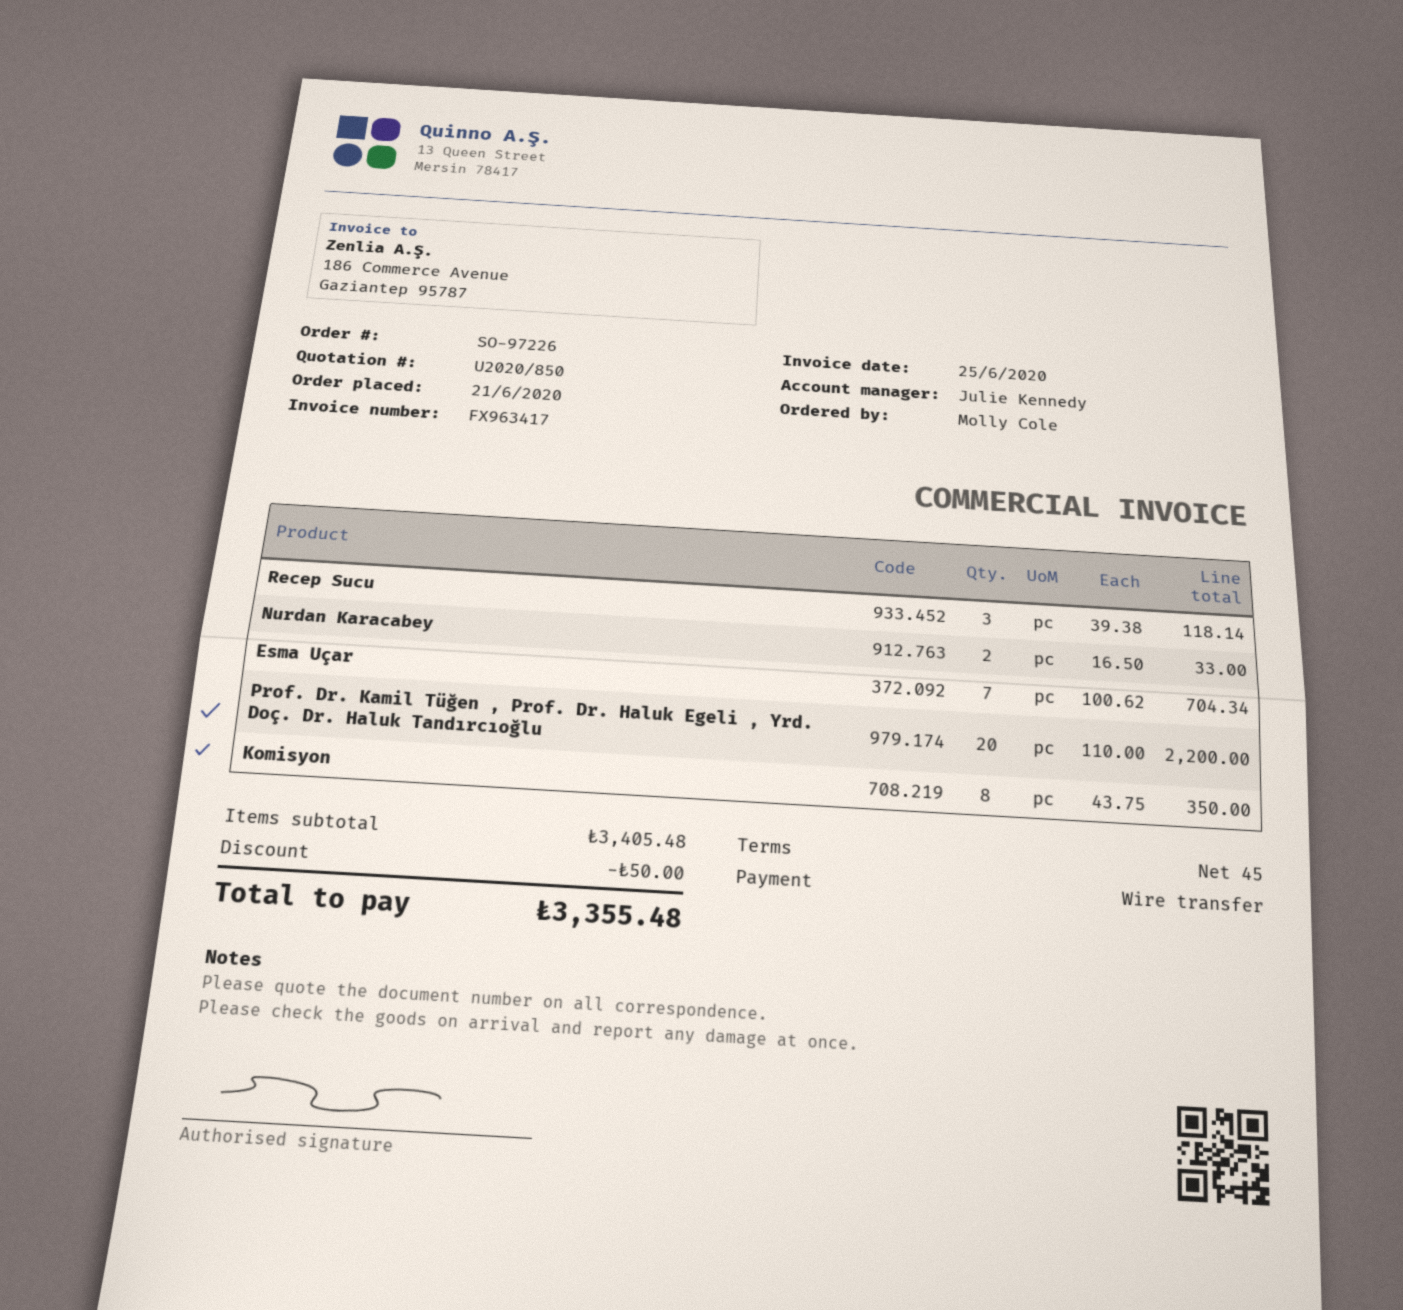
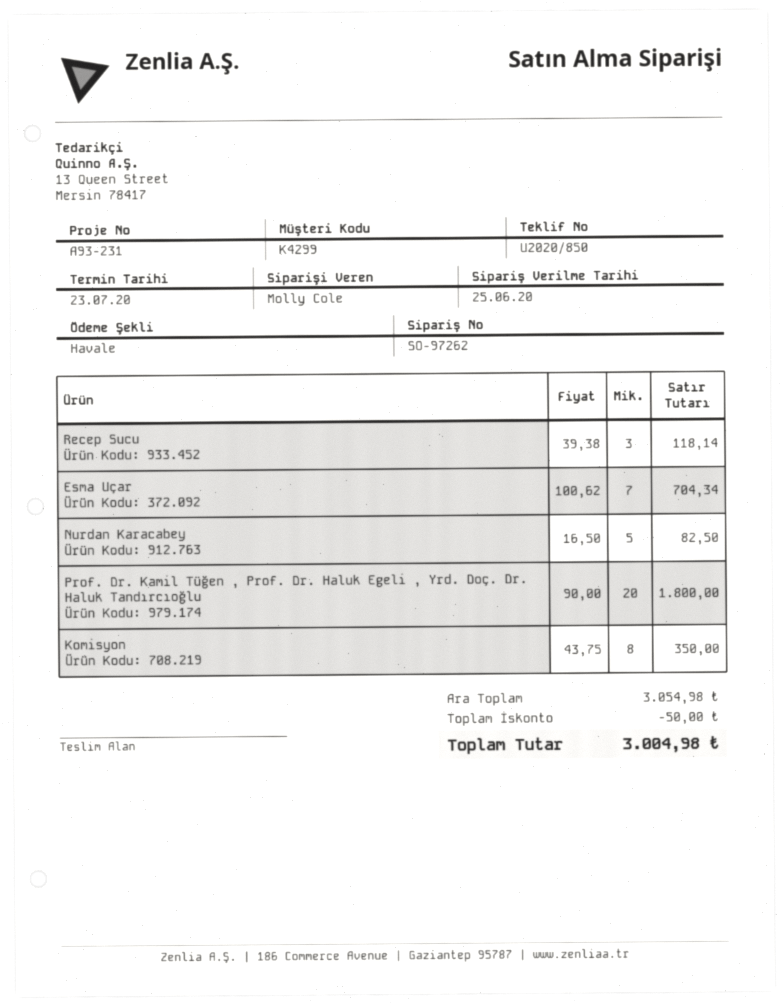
order number: SO-97226 -> SO-97262
order date: 2020-06-21 -> 2020-06-25
Nurdan Karacabey: 2 x 16.50 = 33.00 -> 5 x 16.50 = 82.50
Prof. Dr. Kamil Tüğen , Prof. Dr. Haluk Egeli , Yrd. Doç. Dr. Haluk Tandırcıoğlu: 20 x 110.00 = 2200.00 -> 20 x 90.00 = 1800.00
subtotal: 3405.48 -> 3054.98
total: 3355.48 -> 3004.98

